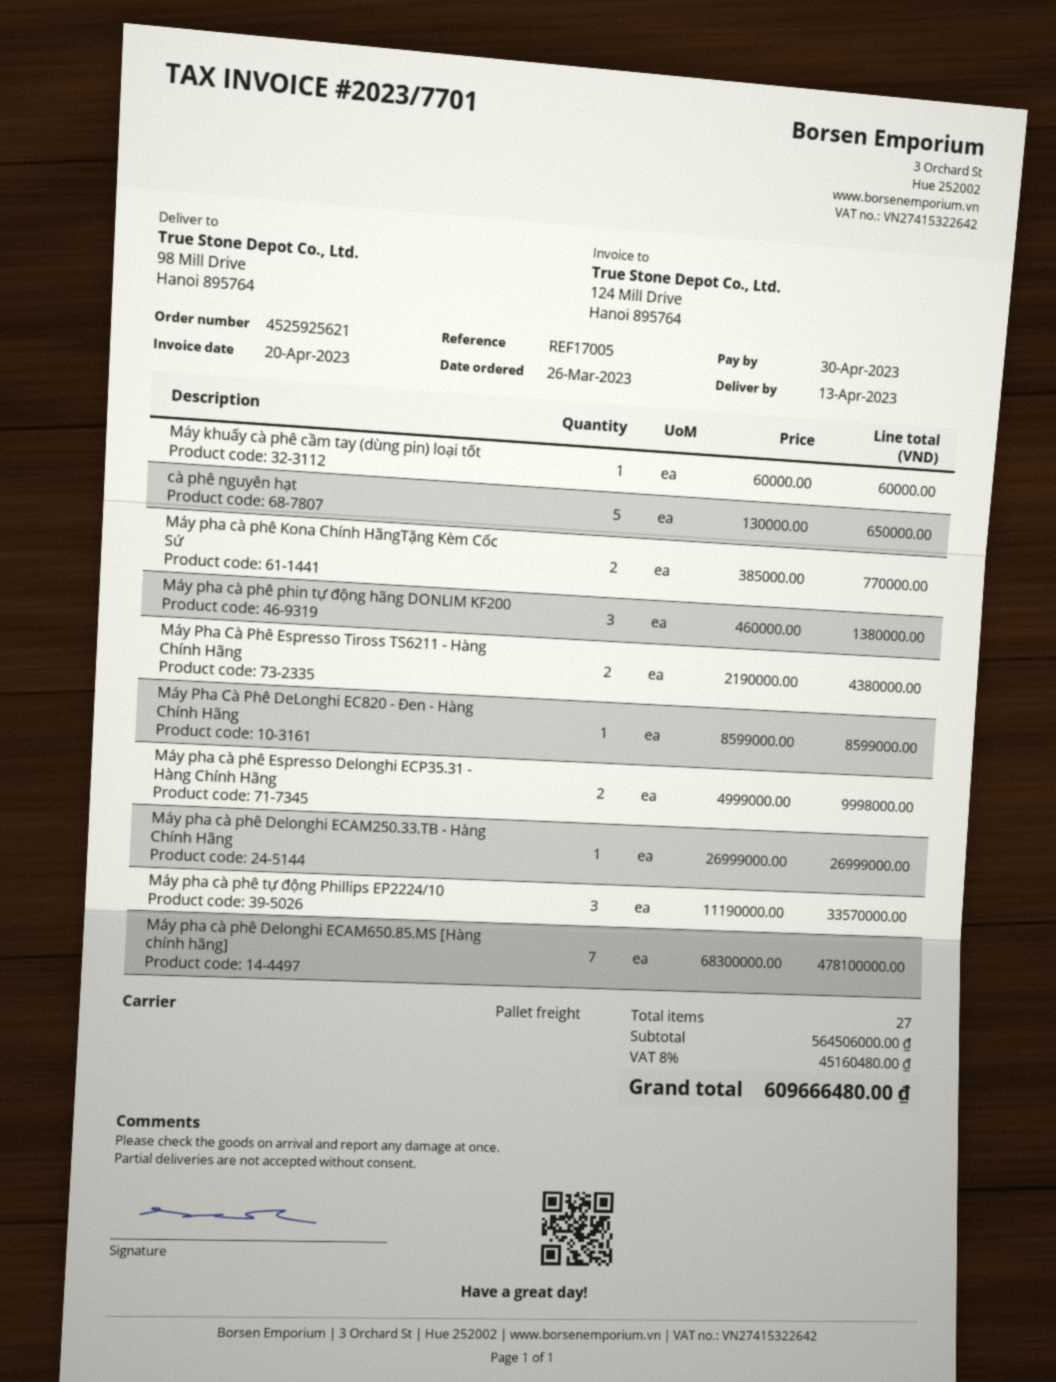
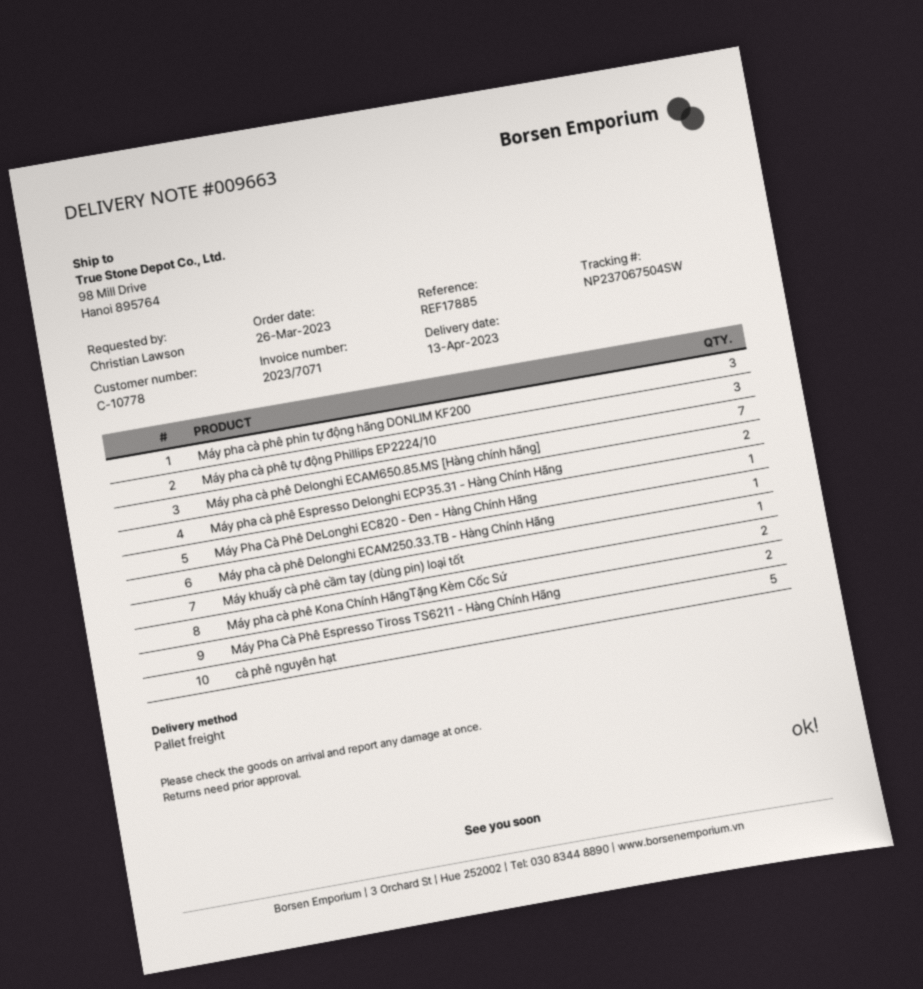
invoice number: 2023/7701 -> 2023/7071
reference: REF17005 -> REF17885

